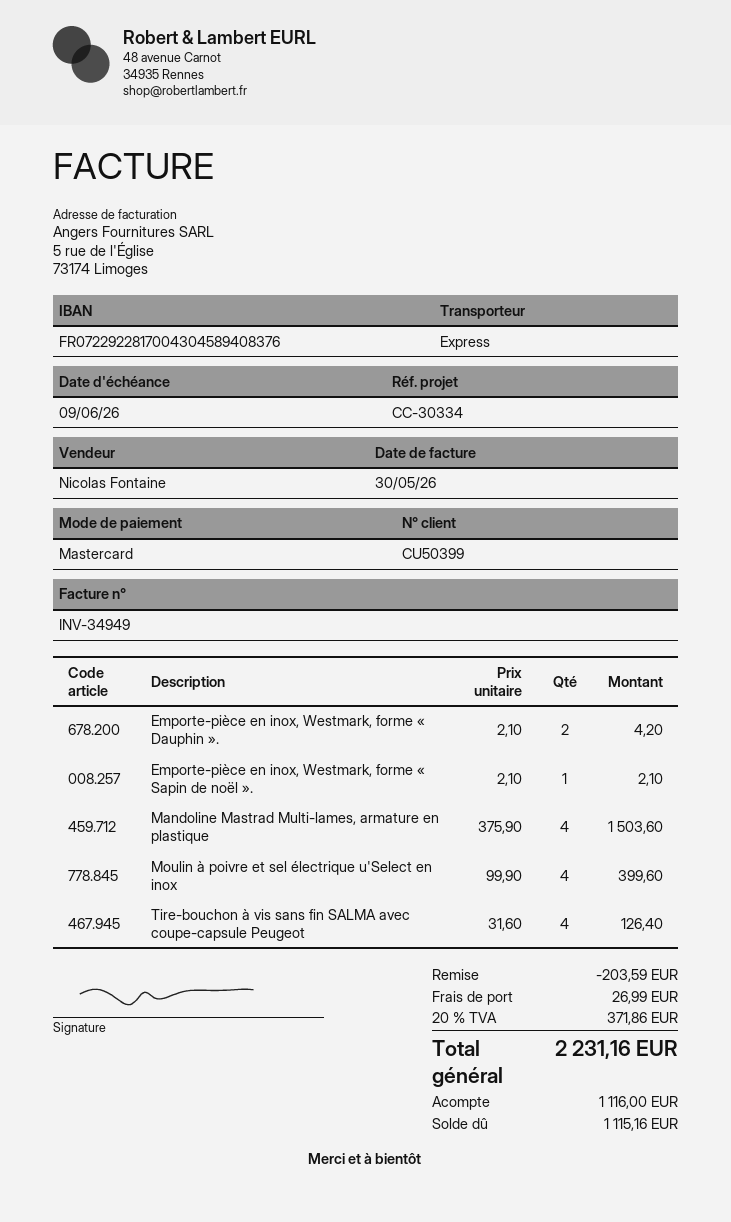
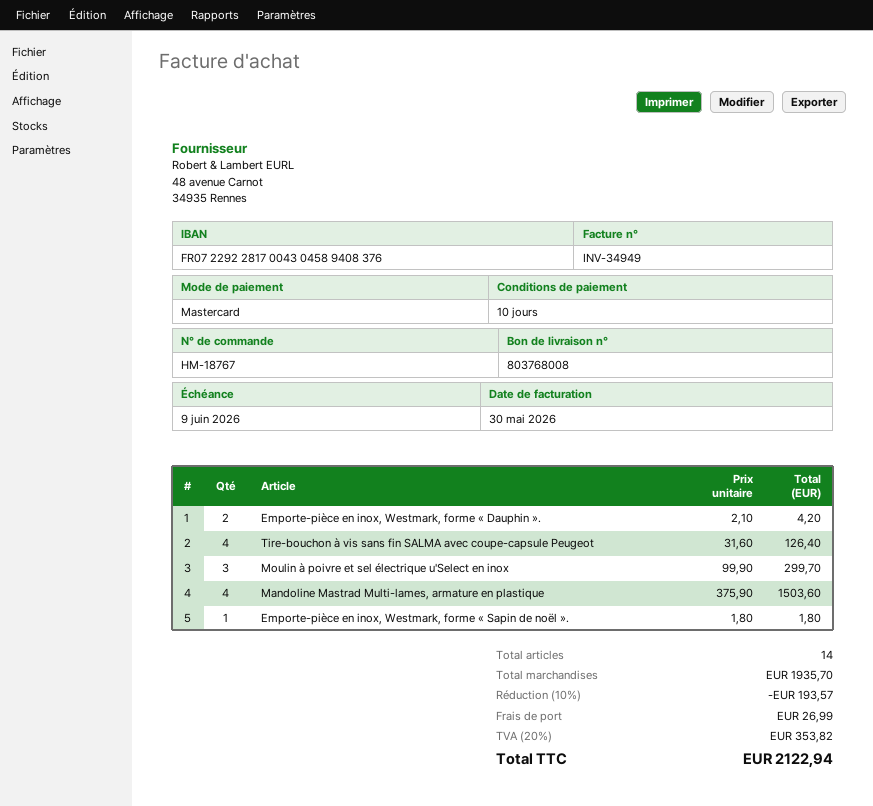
Emporte-pièce en inox, Westmark, forme « Sapin de noël ».: 1 x 2.10 = 2.10 -> 1 x 1.80 = 1.80
Moulin à poivre et sel électrique u'Select en inox: 4 x 99.90 = 399.60 -> 3 x 99.90 = 299.70
discount: 203.59 -> 193.57
tax: 20% = 371.86 -> 20% = 353.82
total: 2231.16 -> 2122.94

